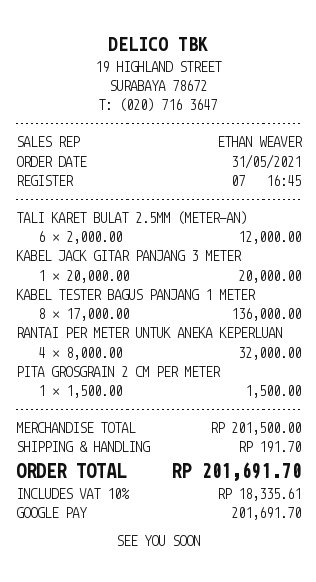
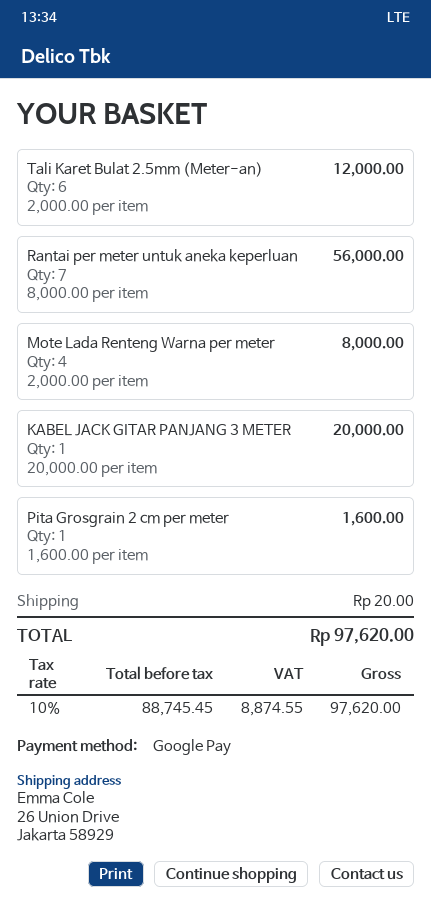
KABEL TESTER BAGUS PANJANG 1 METER: 8 x 17000.00 = 136000.00 -> none
RANTAI PER METER UNTUK ANEKA KEPERLUAN: 4 x 8000.00 = 32000.00 -> 7 x 8000.00 = 56000.00
PITA GROSGRAIN 2 CM PER METER: 1 x 1500.00 = 1500.00 -> 1 x 1600.00 = 1600.00
Mote Lada Renteng Warna per meter: none -> 4 x 2000.00 = 8000.00
shipping: 191.70 -> 20.00
tax: 10% = 18335.61 -> 10% = 8874.55
total: 201691.70 -> 97620.00

